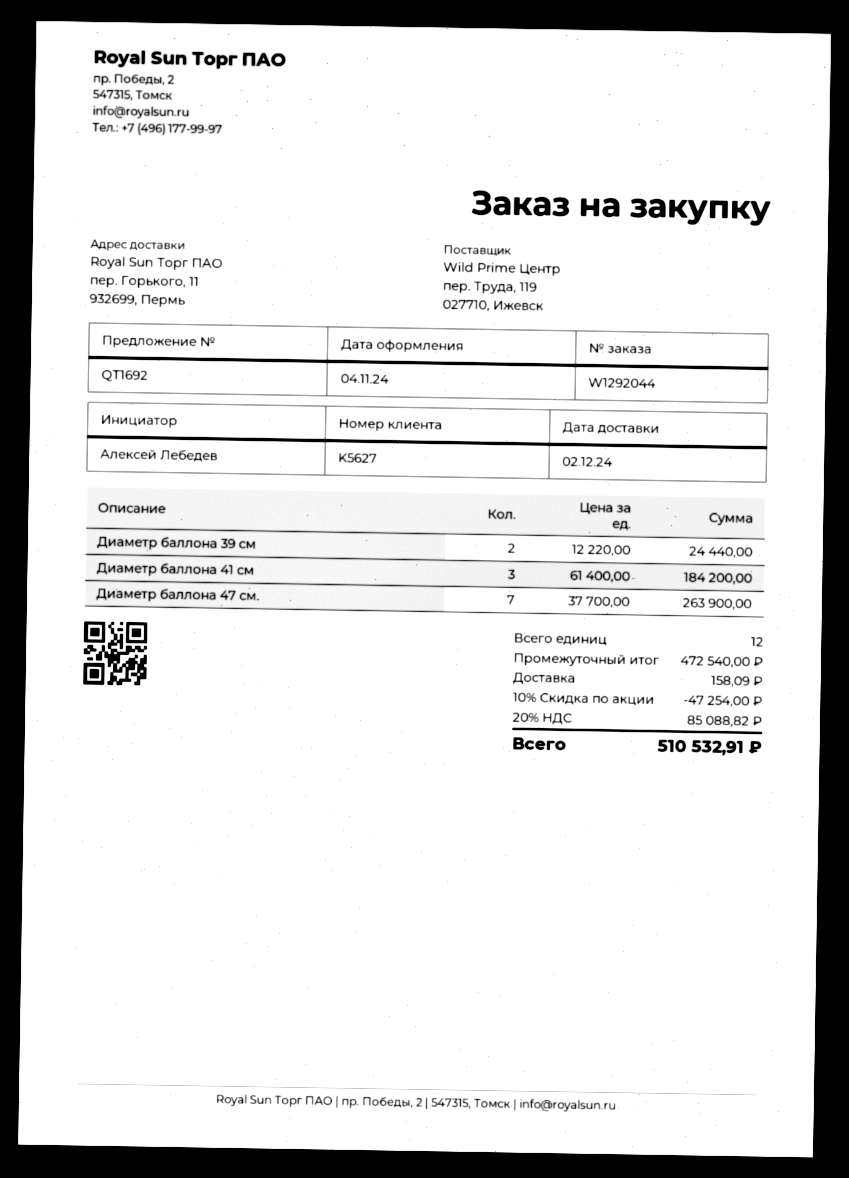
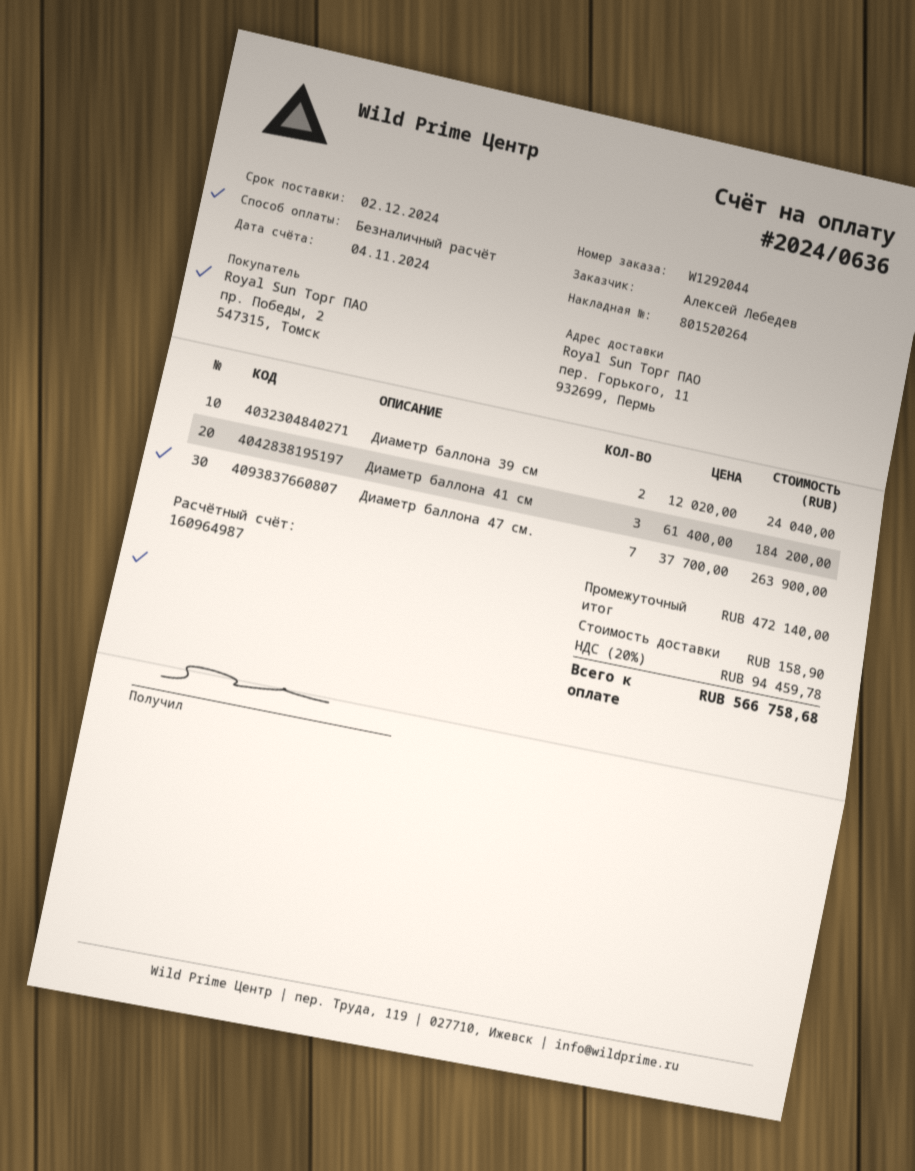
Диаметр баллона 39 см: 2 x 12220.00 = 24440.00 -> 2 x 12020.00 = 24040.00
subtotal: 472540.00 -> 472140.00
discount: 10% = 47254.00 -> none
shipping: 158.09 -> 158.90
tax: 20% = 85088.82 -> 20% = 94459.78
total: 510532.91 -> 566758.68

